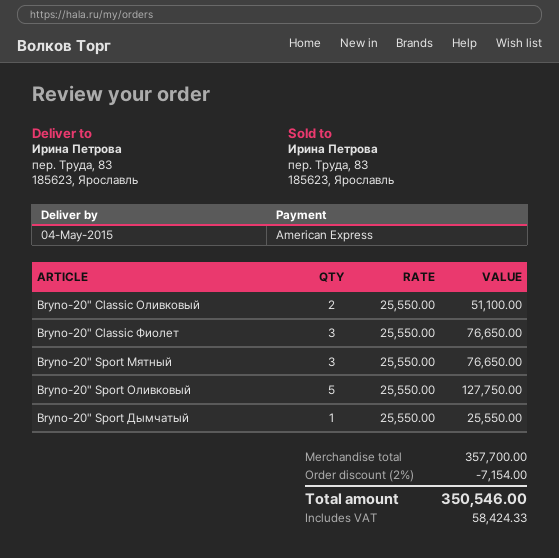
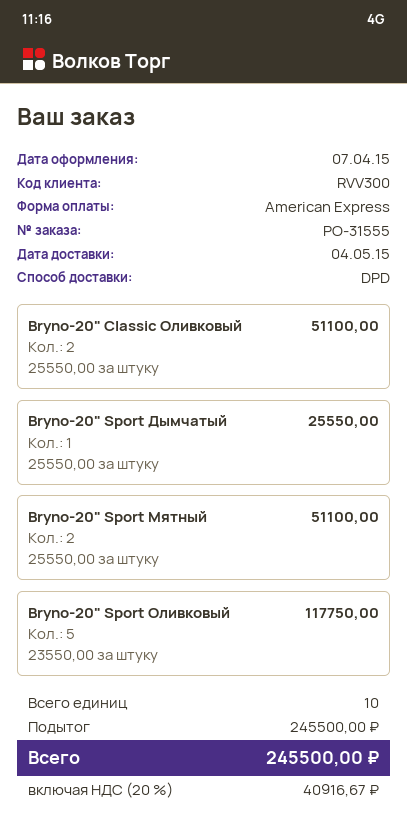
Bryno-20" Classic Фиолет: 3 x 25550.00 = 76650.00 -> none
Bryno-20" Sport Мятный: 3 x 25550.00 = 76650.00 -> 2 x 25550.00 = 51100.00
Bryno-20" Sport Оливковый: 5 x 25550.00 = 127750.00 -> 5 x 23550.00 = 117750.00
subtotal: 357700.00 -> 245500.00
discount: 2% = 7154.00 -> none
tax: 58424.33 -> 40916.67
total: 350546.00 -> 245500.00

